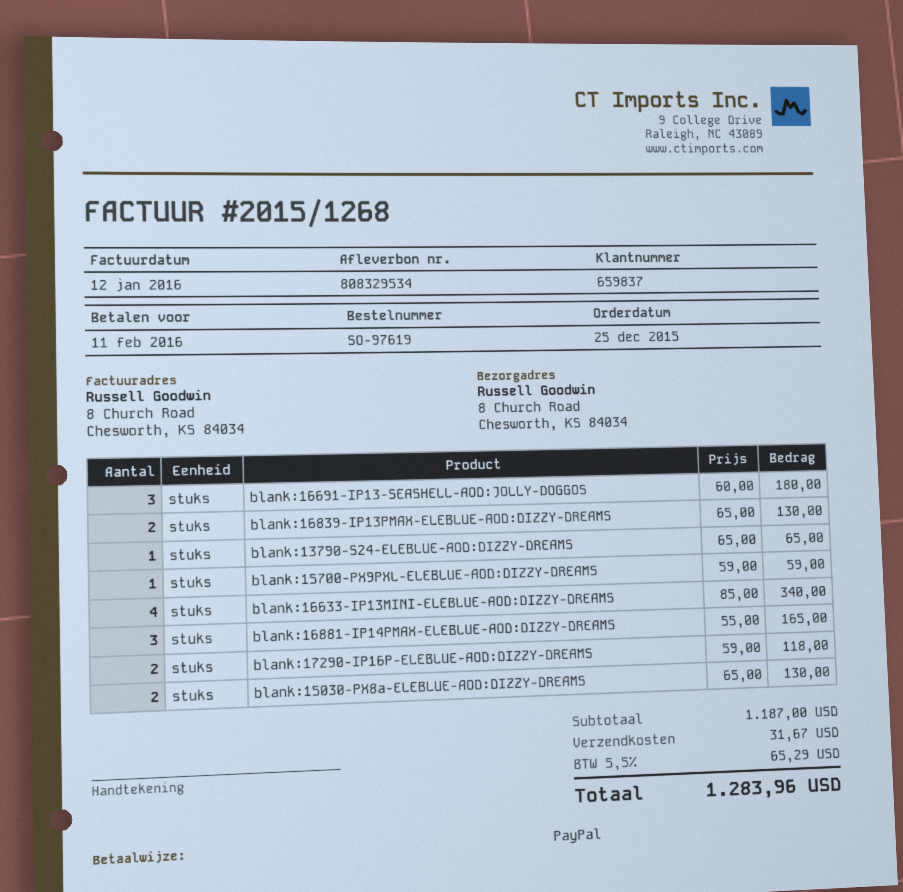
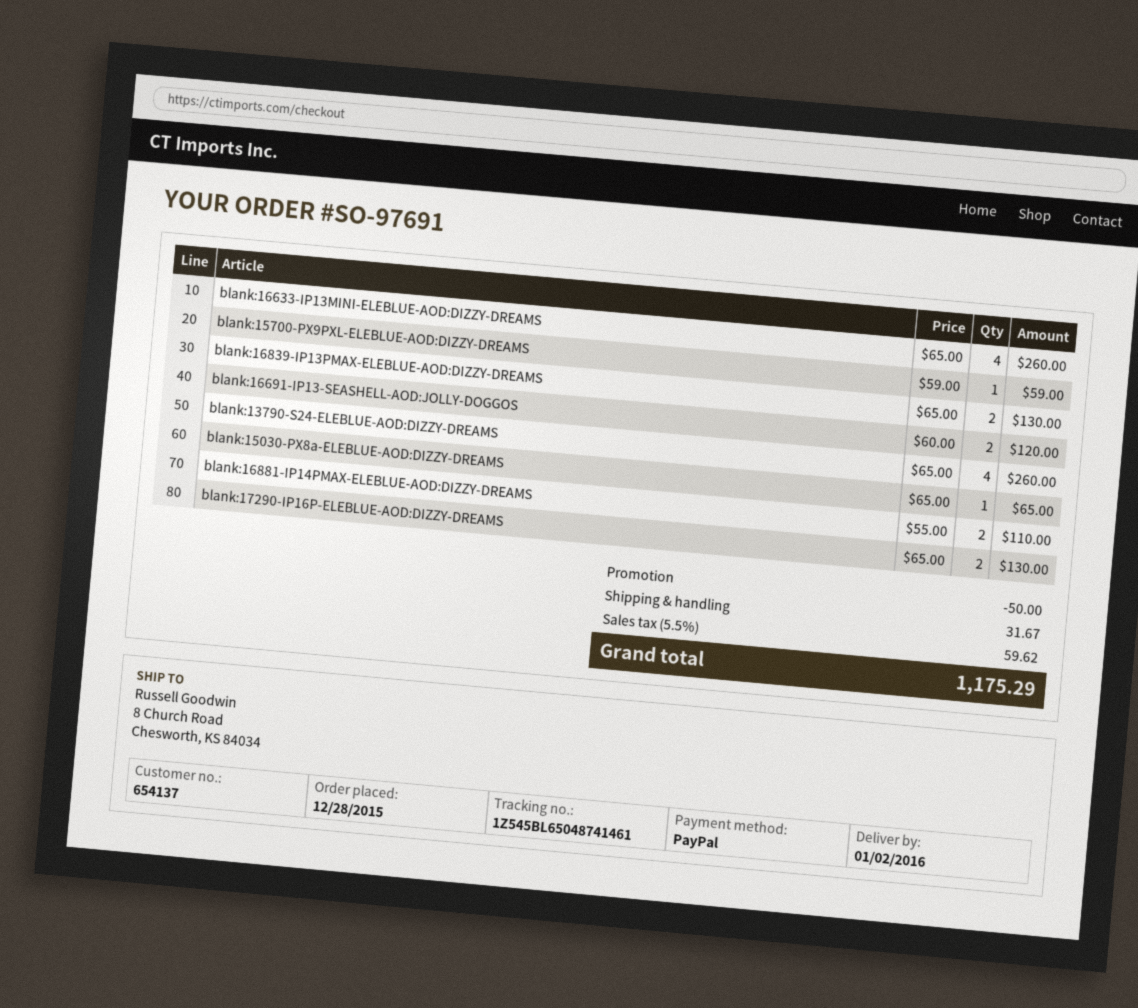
order number: SO-97619 -> SO-97691
order date: 2015-12-25 -> 2015-12-28
customer number: 659837 -> 654137
blank:16691-IP13-SEASHELL-AOD:JOLLY-DOGGOS: 3 x 60.00 = 180.00 -> 2 x 60.00 = 120.00
blank:13790-S24-ELEBLUE-AOD:DIZZY-DREAMS: 1 x 65.00 = 65.00 -> 4 x 65.00 = 260.00
blank:16633-IP13MINI-ELEBLUE-AOD:DIZZY-DREAMS: 4 x 85.00 = 340.00 -> 4 x 65.00 = 260.00
blank:16881-IP14PMAX-ELEBLUE-AOD:DIZZY-DREAMS: 3 x 55.00 = 165.00 -> 2 x 55.00 = 110.00
blank:17290-IP16P-ELEBLUE-AOD:DIZZY-DREAMS: 2 x 59.00 = 118.00 -> 2 x 65.00 = 130.00
blank:15030-PX8a-ELEBLUE-AOD:DIZZY-DREAMS: 2 x 65.00 = 130.00 -> 1 x 65.00 = 65.00
discount: none -> 50.00
tax: 5.5% = 65.29 -> 5.5% = 59.62
total: 1283.96 -> 1175.29

